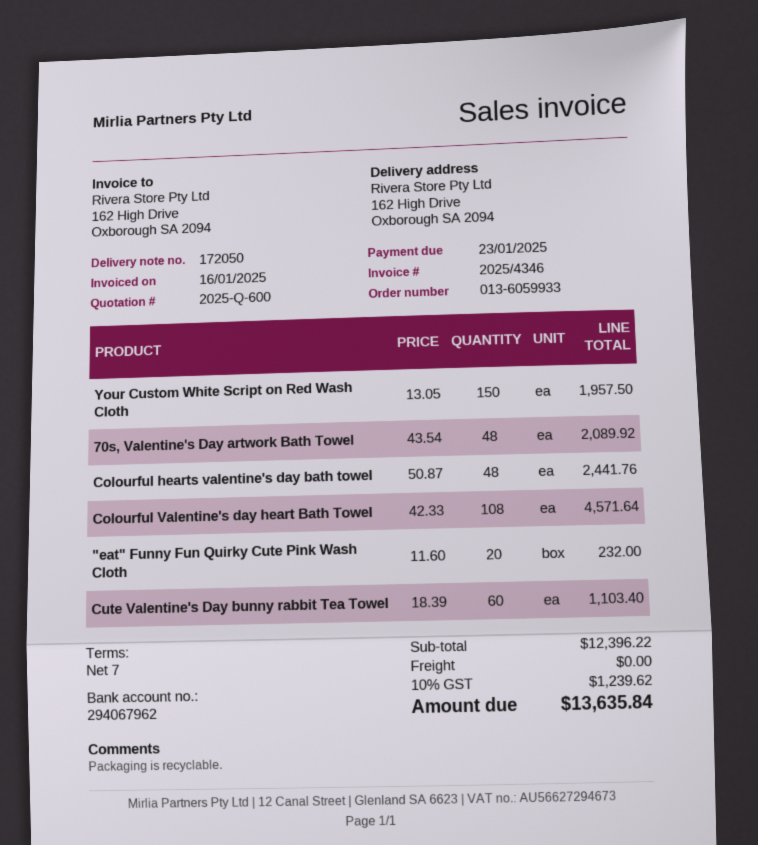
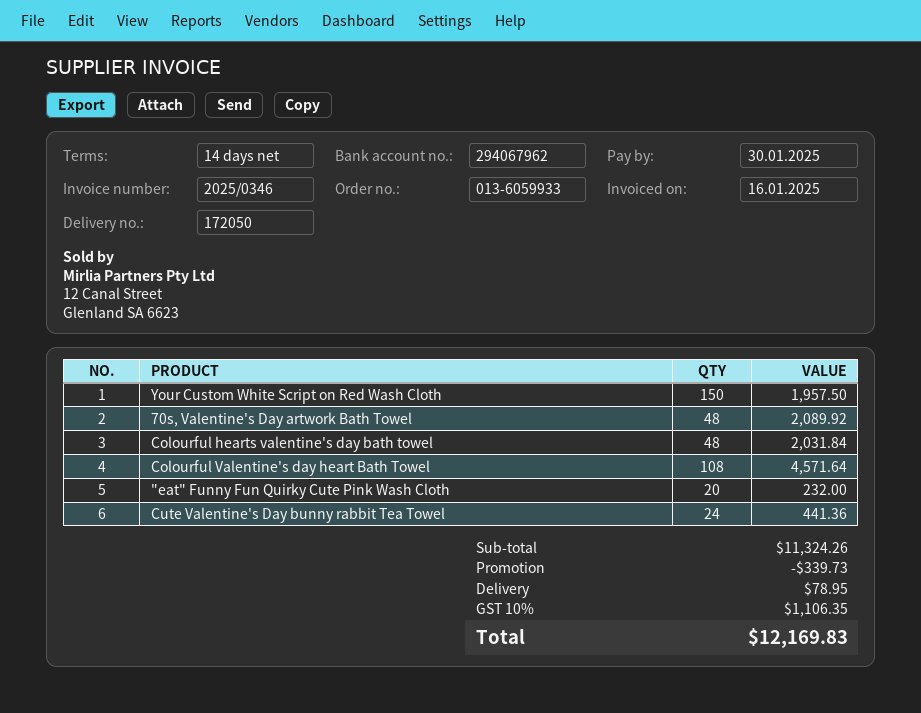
invoice number: 2025/4346 -> 2025/0346
payment terms: 7 days -> 14 days
due date: 2025-01-23 -> 2025-01-30
Colourful hearts valentine's day bath towel: 48 for 2441.76 -> 48 for 2031.84
Cute Valentine's Day bunny rabbit Tea Towel: 60 for 1103.40 -> 24 for 441.36
subtotal: 12396.22 -> 11324.26
discount: none -> 339.73
shipping: 0.00 -> 78.95
tax: 10% = 1239.62 -> 10% = 1106.35
total: 13635.84 -> 12169.83

